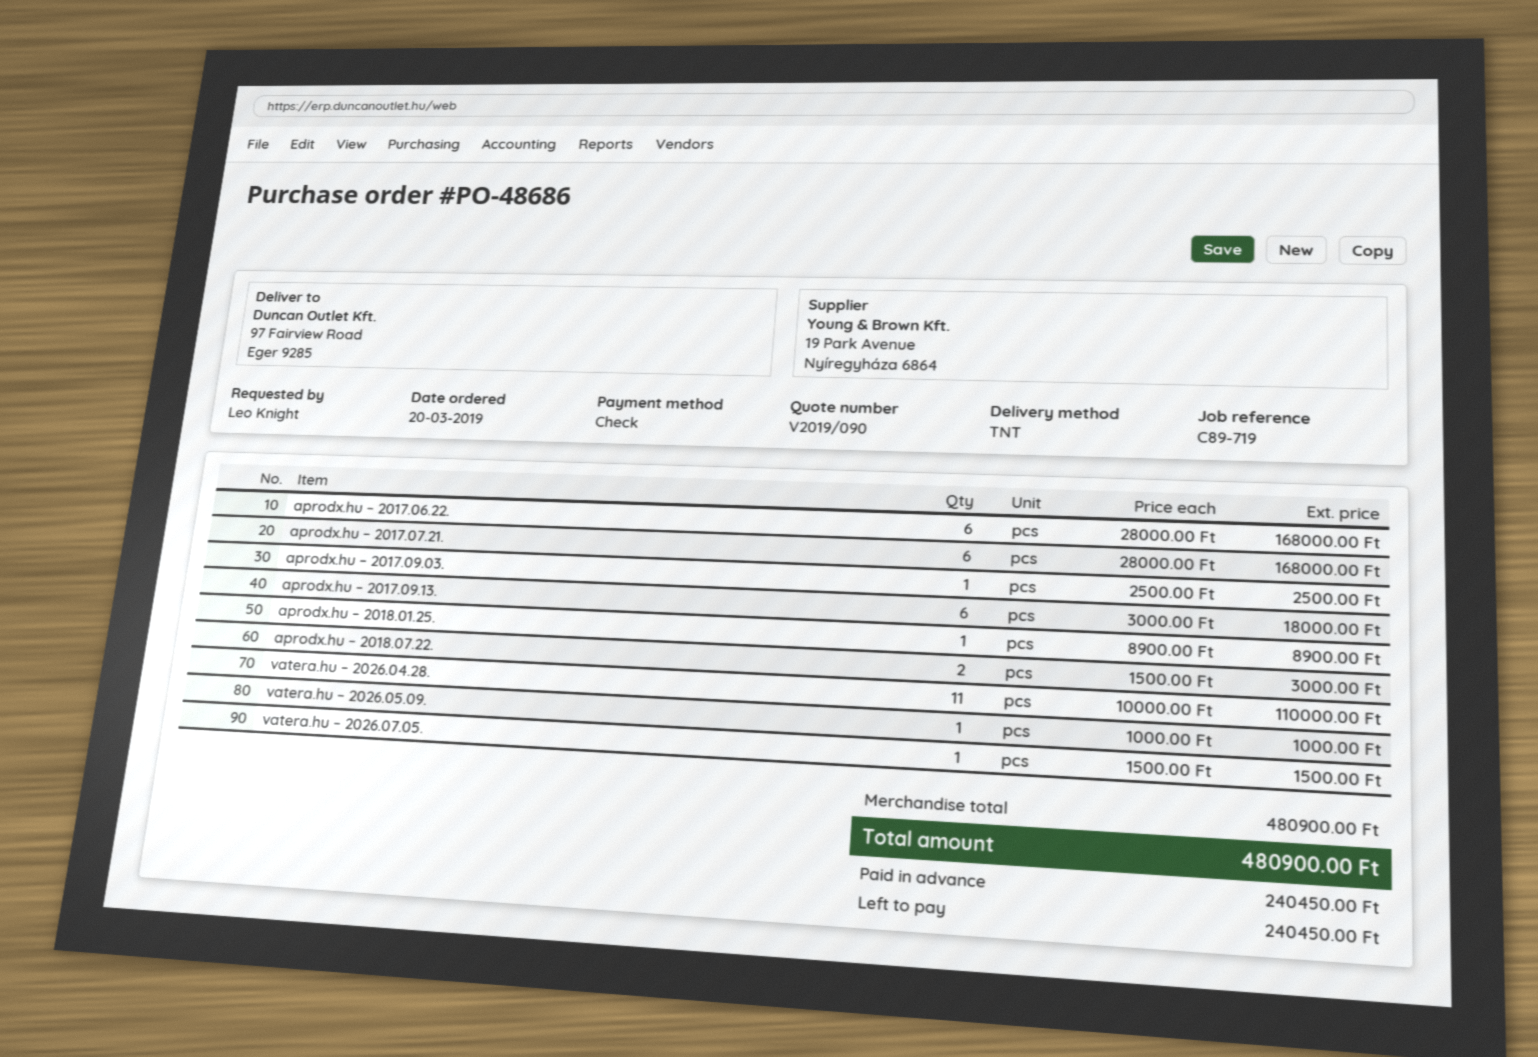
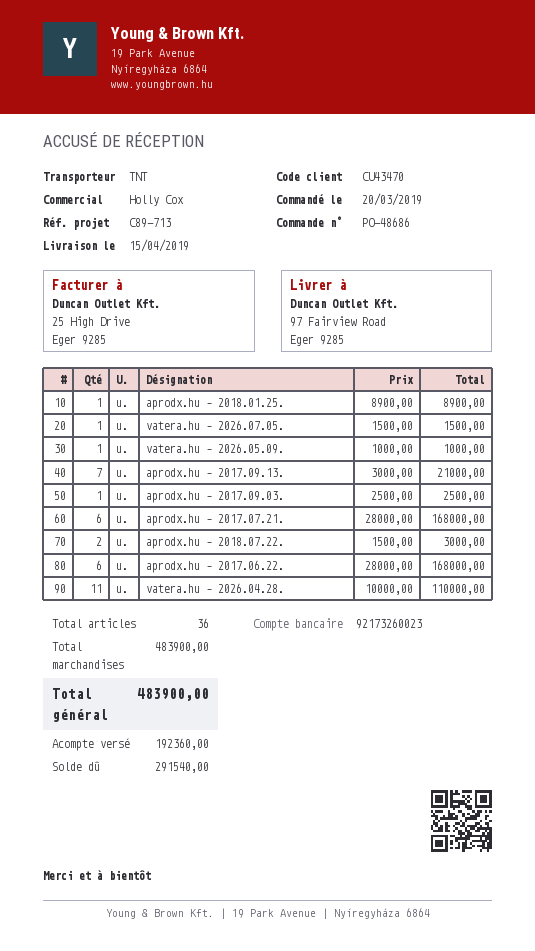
reference: C89-719 -> C89-713
aprodx.hu – 2017.09.13.: 6 x 3000.00 = 18000.00 -> 7 x 3000.00 = 21000.00
subtotal: 480900.00 -> 483900.00
total: 480900.00 -> 483900.00
deposit: 240450.00 -> 192360.00
balance: 240450.00 -> 291540.00

